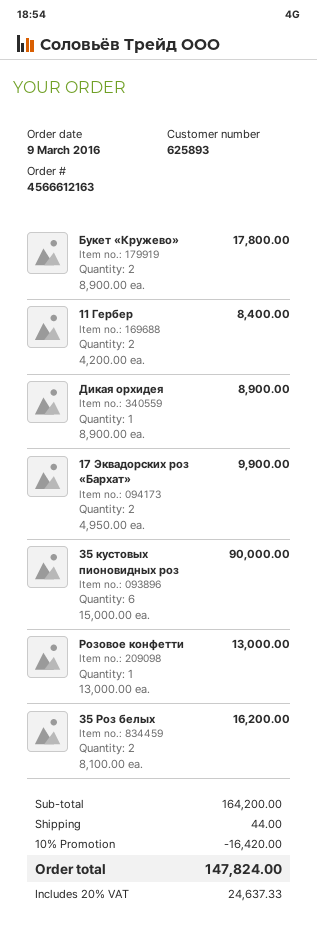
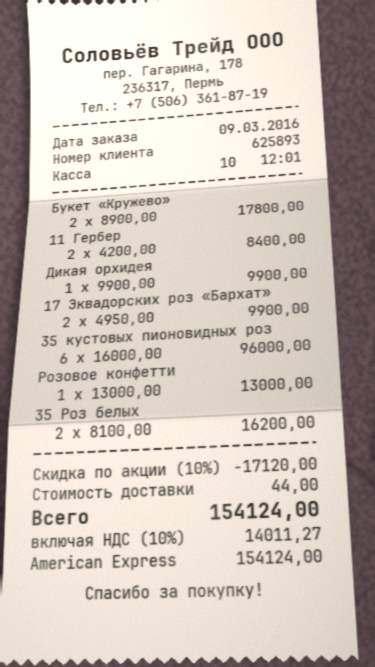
Дикая орхидея: 1 x 8900.00 = 8900.00 -> 1 x 9900.00 = 9900.00
35 кустовых пионовидных роз: 6 x 15000.00 = 90000.00 -> 6 x 16000.00 = 96000.00
discount: 10% = 16420.00 -> 10% = 17120.00
tax: 20% = 24637.33 -> 10% = 14011.27
total: 147824.00 -> 154124.00

